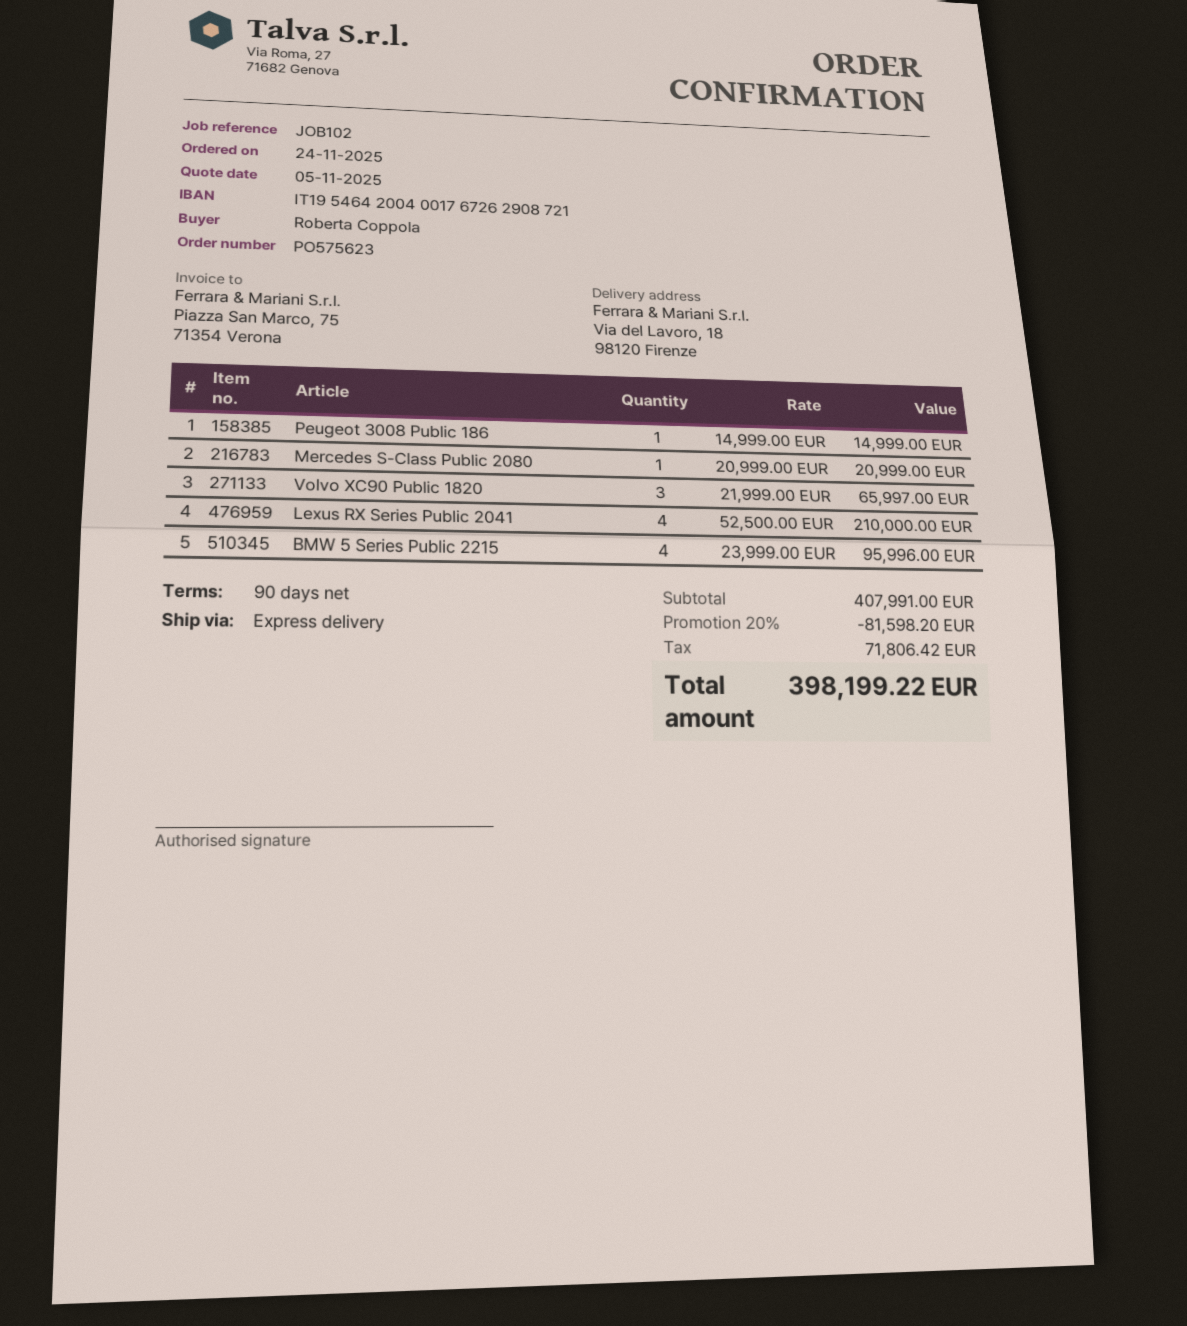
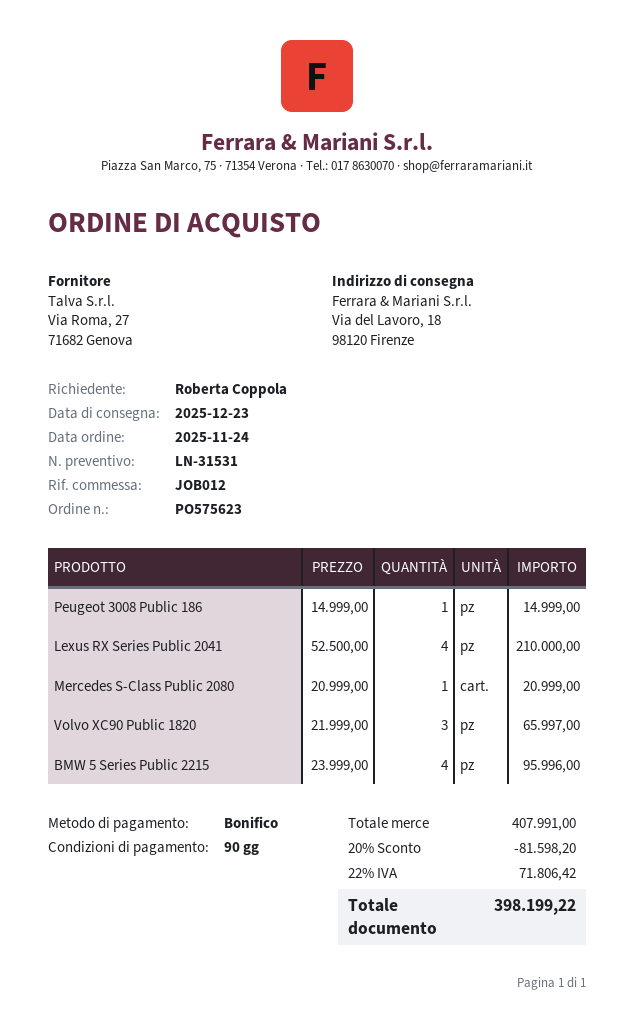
reference: JOB102 -> JOB012

